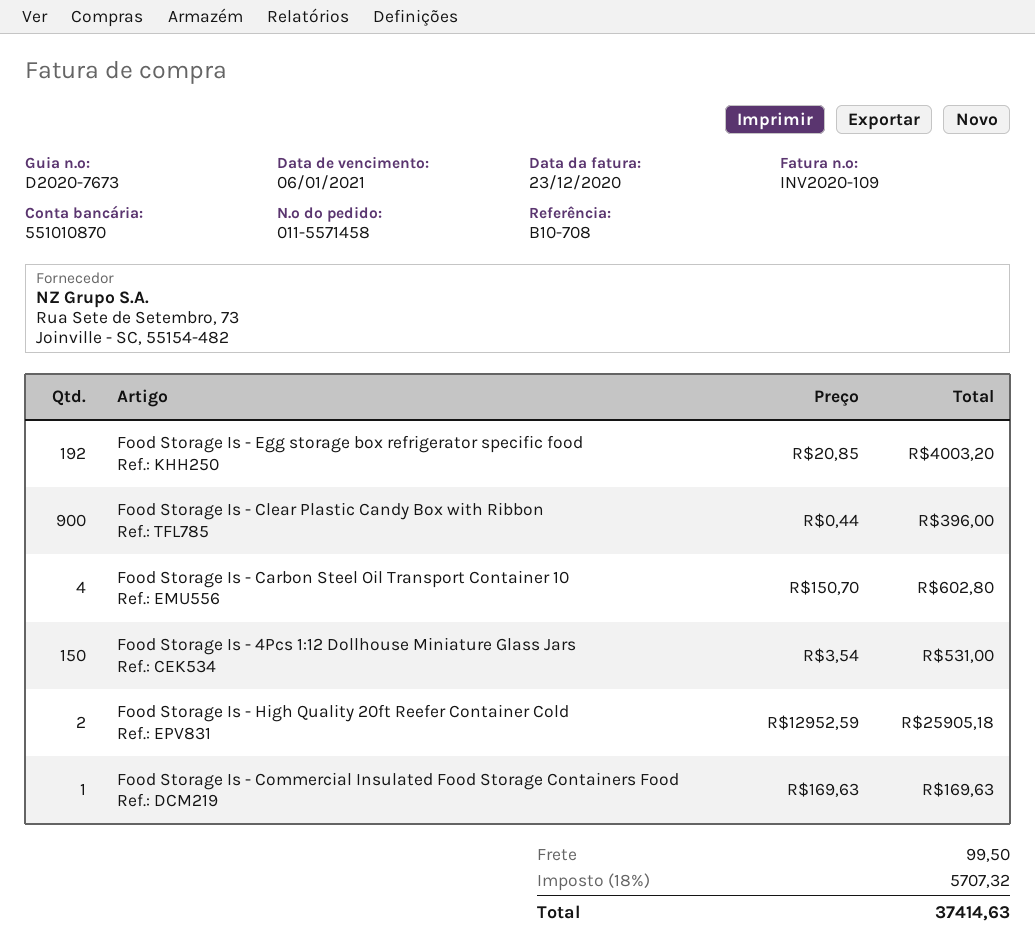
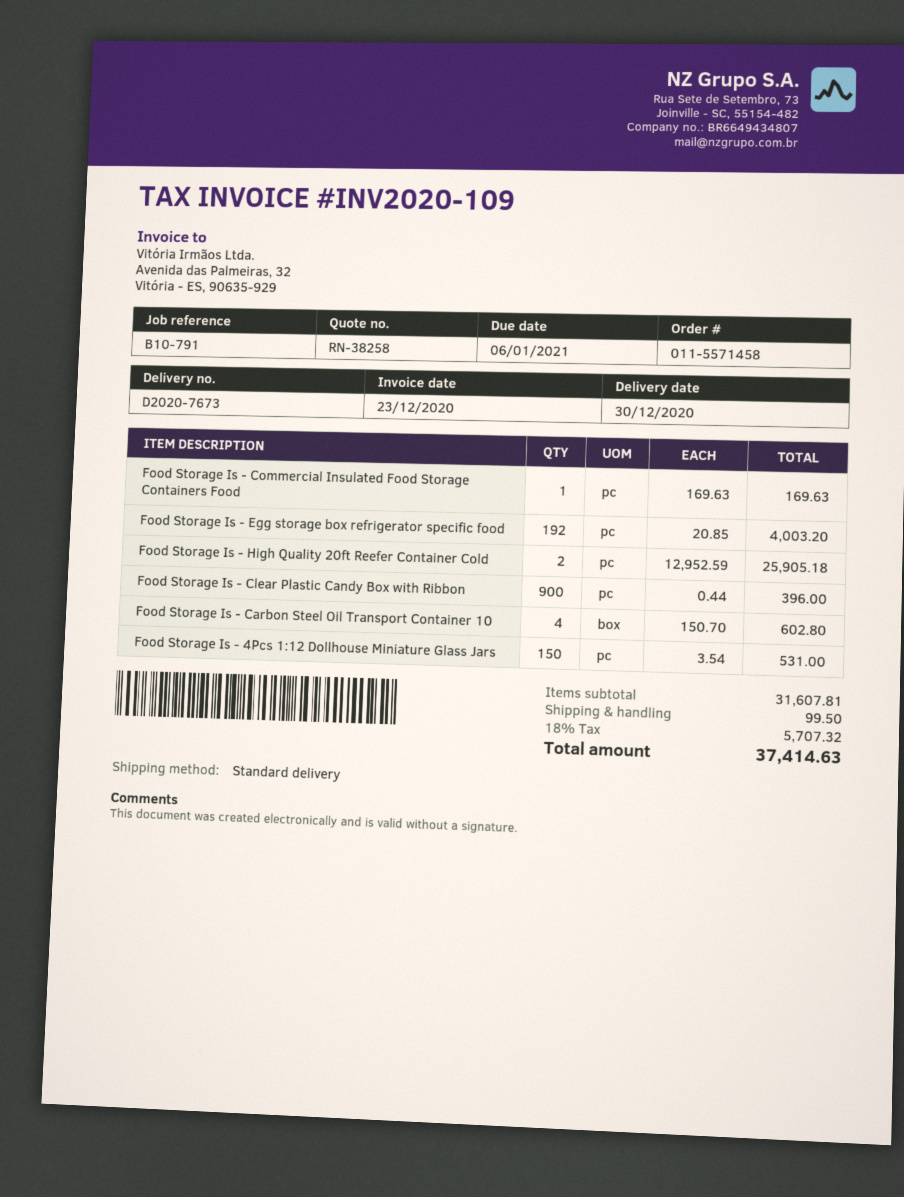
reference: B10-708 -> B10-791

